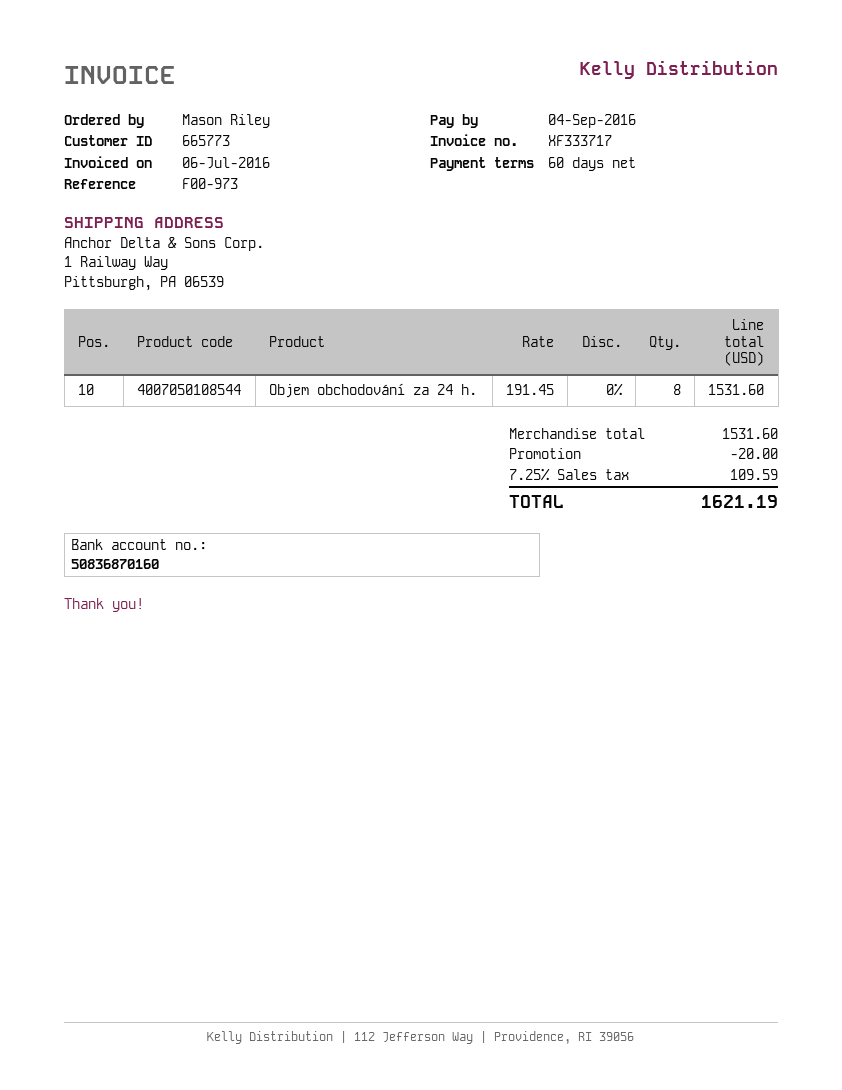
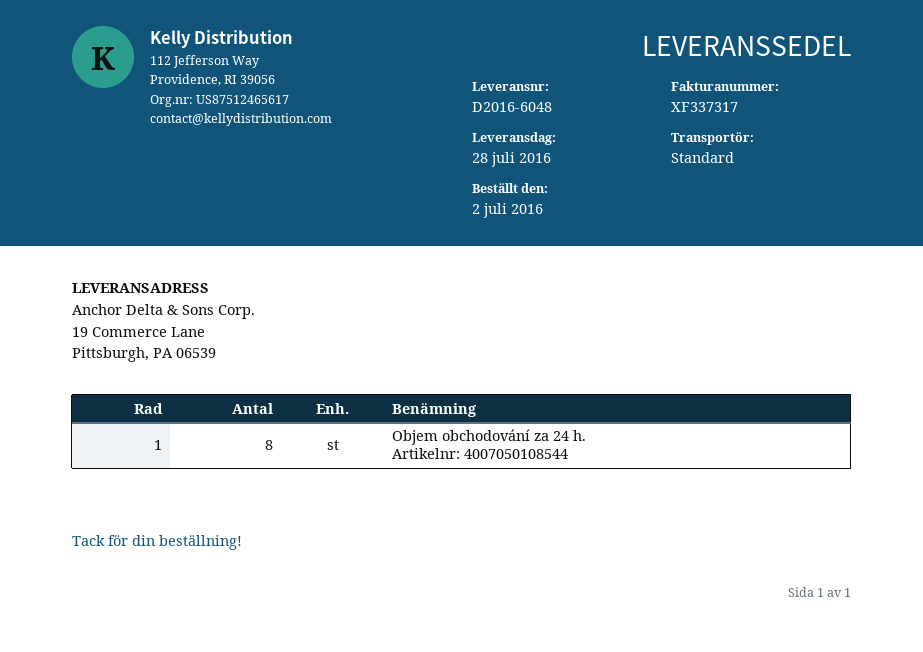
invoice number: XF333717 -> XF337317
ship to: 1 Railway Way, Pittsburgh, PA 06539 -> 19 Commerce Lane, Pittsburgh, PA 06539

